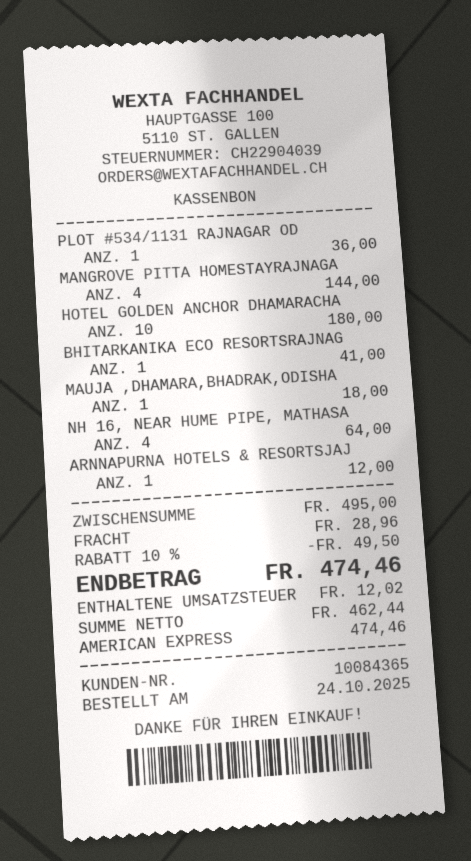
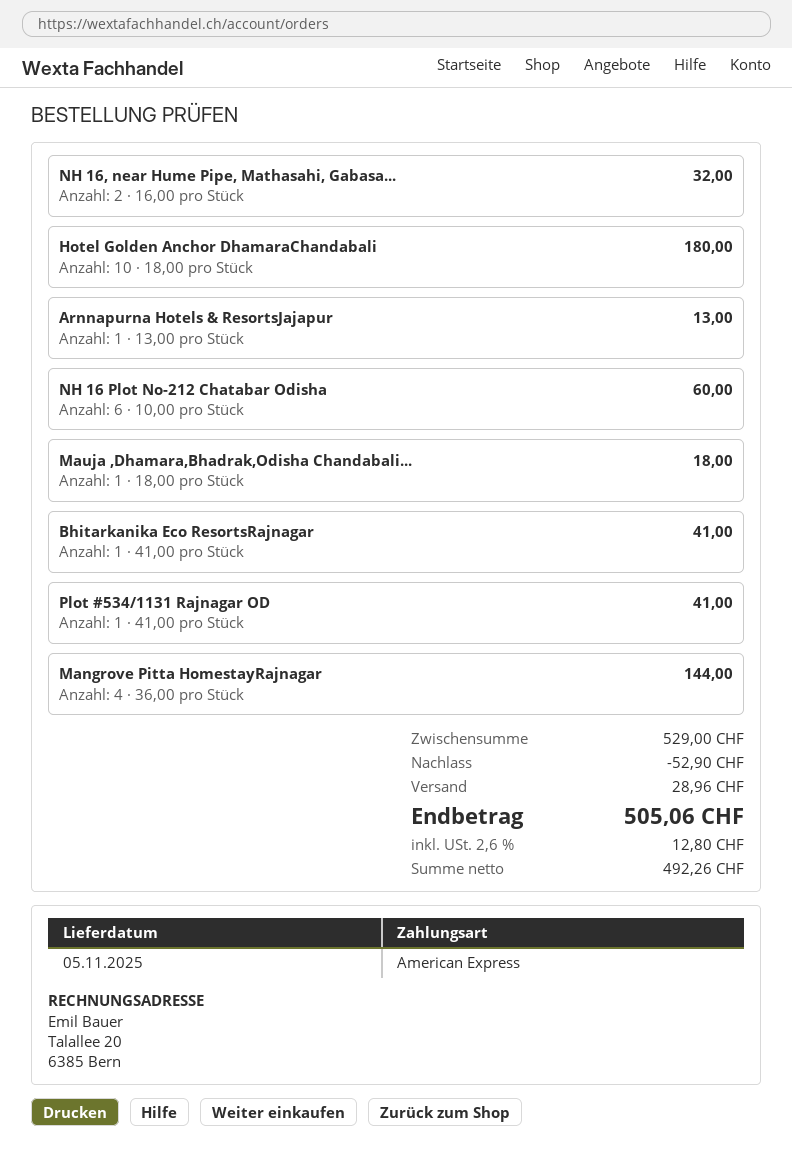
PLOT #534/1131 RAJNAGAR OD: 1 for 36.00 -> 1 for 41.00
NH 16, NEAR HUME PIPE, MATHASA: 4 for 64.00 -> 2 for 32.00
ARNNAPURNA HOTELS & RESORTSJAJ: 1 for 12.00 -> 1 for 13.00
NH 16 Plot No-212 Chatabar Odisha: none -> 6 for 60.00
subtotal: 495.00 -> 529.00
discount: 49.50 -> 52.90
net: 462.44 -> 492.26
tax: 12.02 -> 12.80
total: 474.46 -> 505.06

